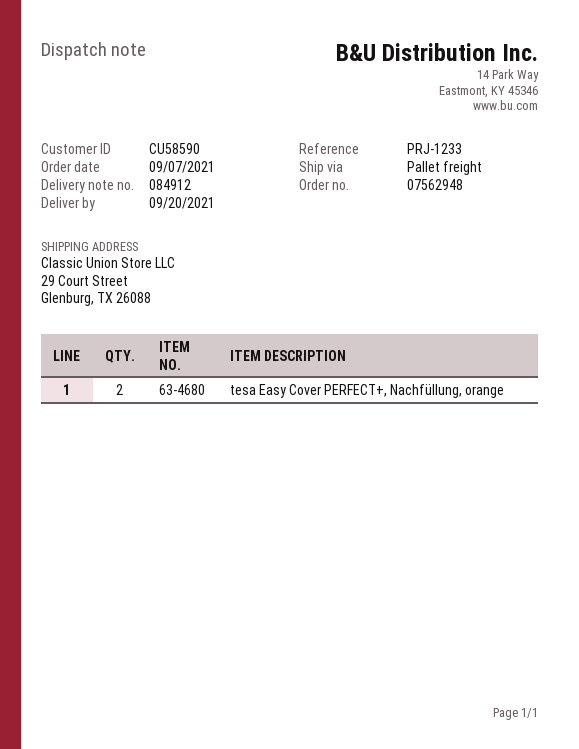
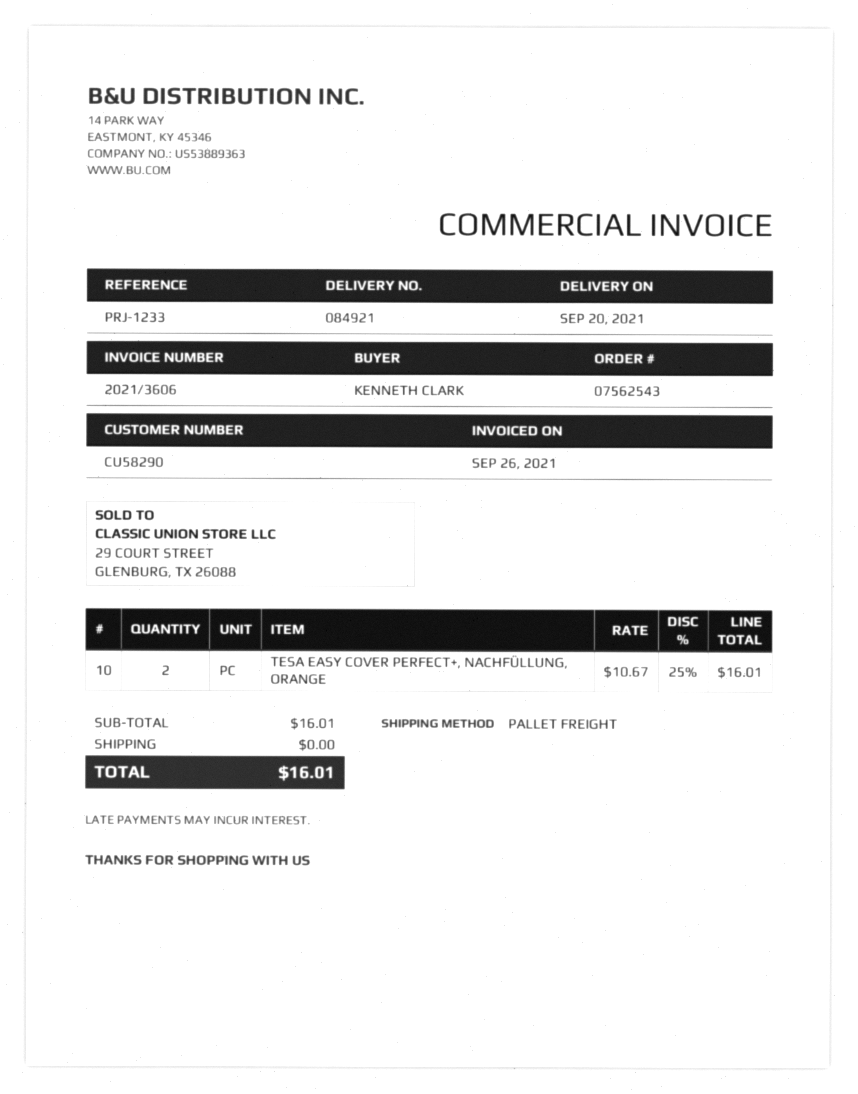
order number: 07562948 -> 07562543
delivery note number: 084912 -> 084921
customer number: CU58590 -> CU58290

